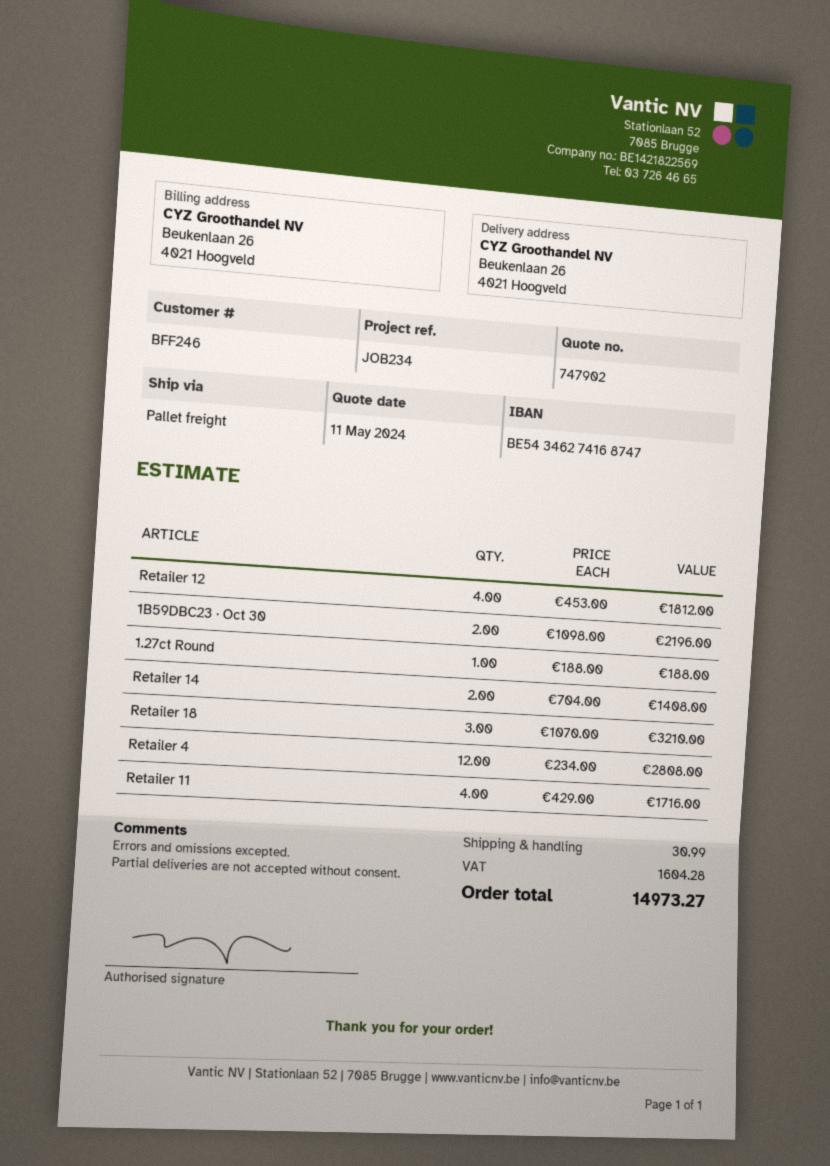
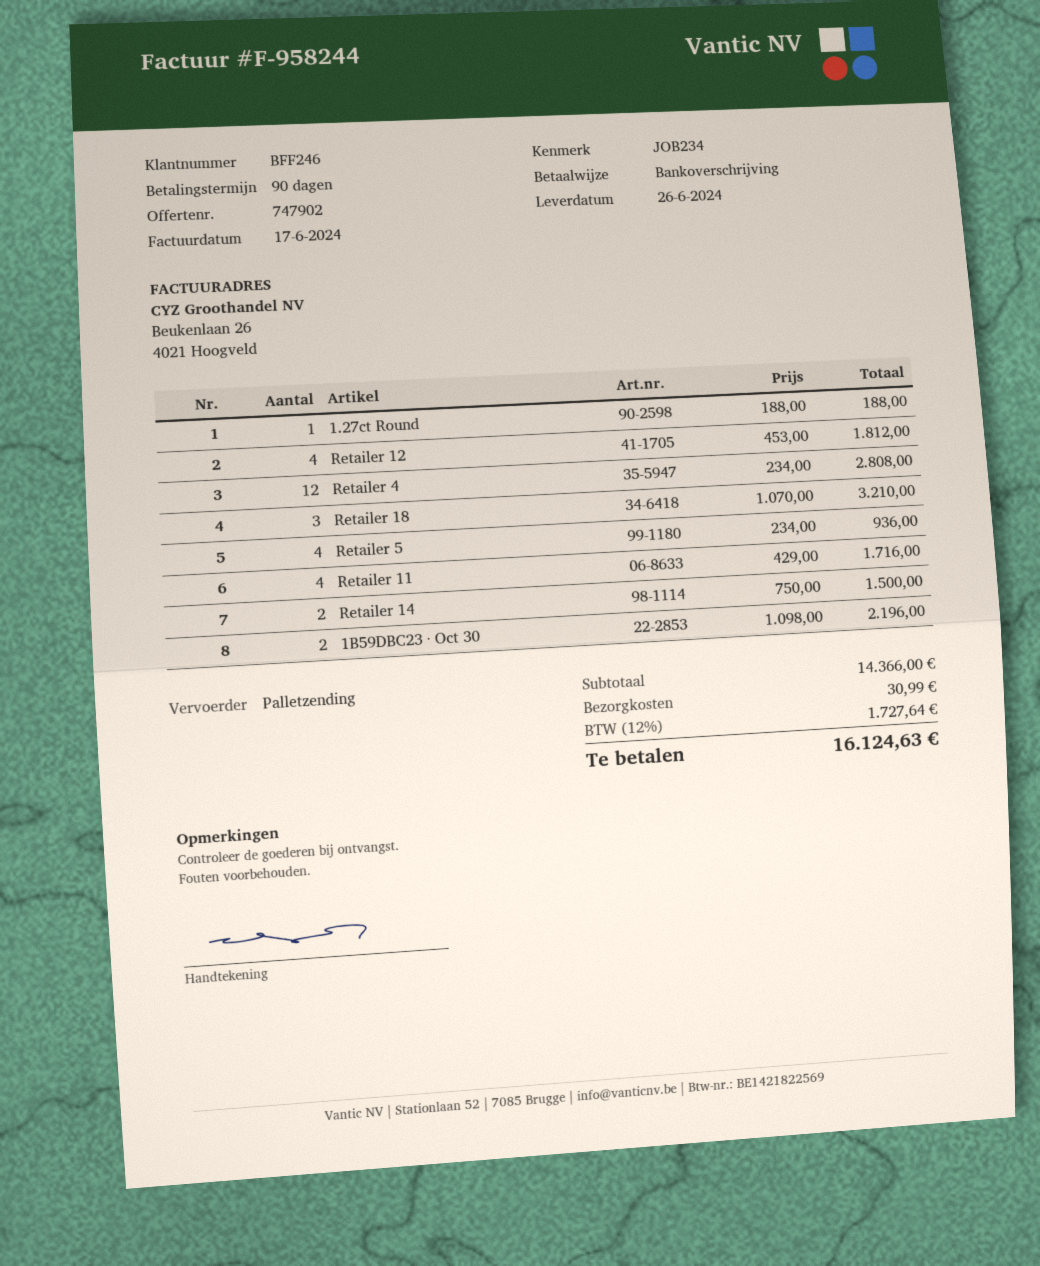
Retailer 14: 2 x 704.00 = 1408.00 -> 2 x 750.00 = 1500.00
Retailer 5: none -> 4 x 234.00 = 936.00
tax: 1604.28 -> 1727.64
total: 14973.27 -> 16124.63

